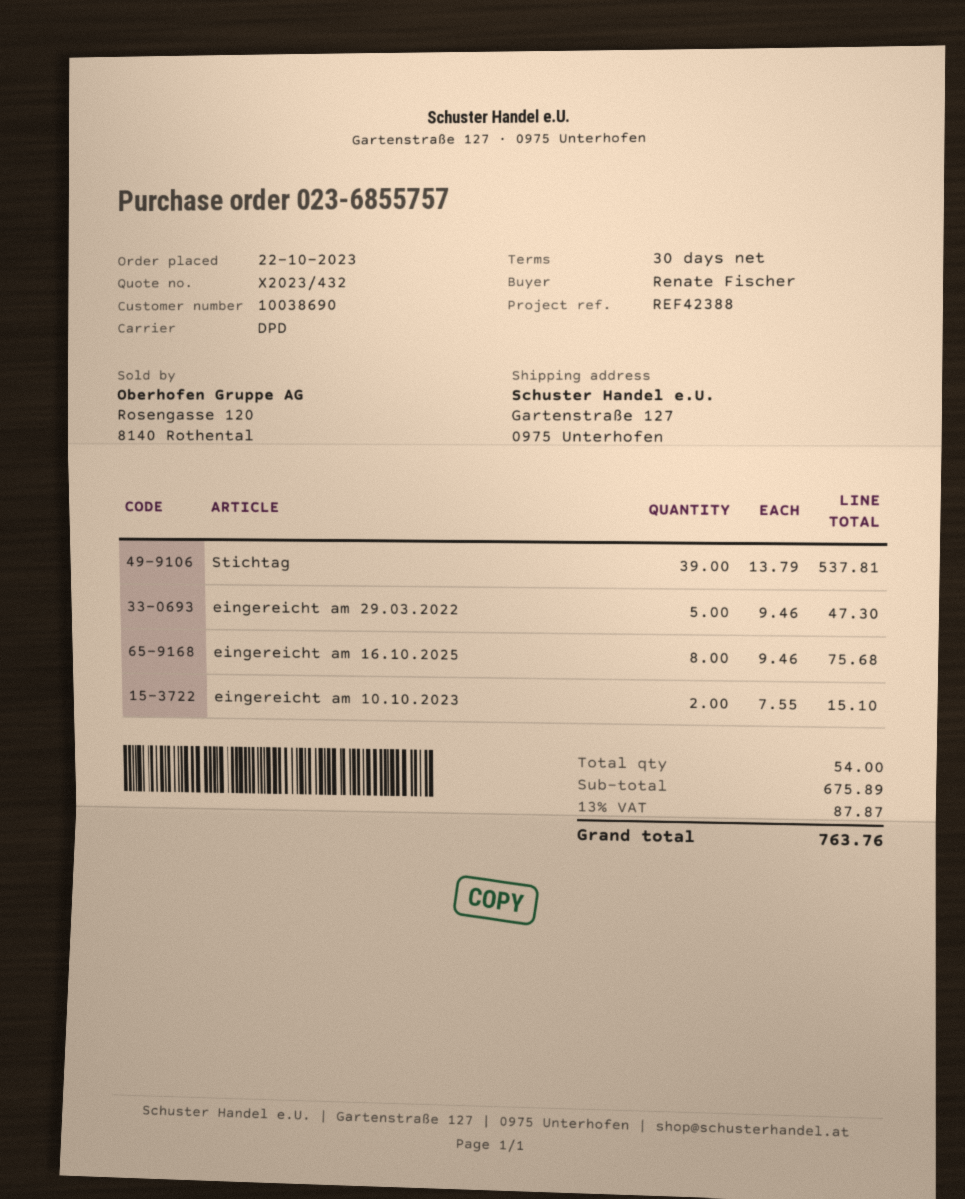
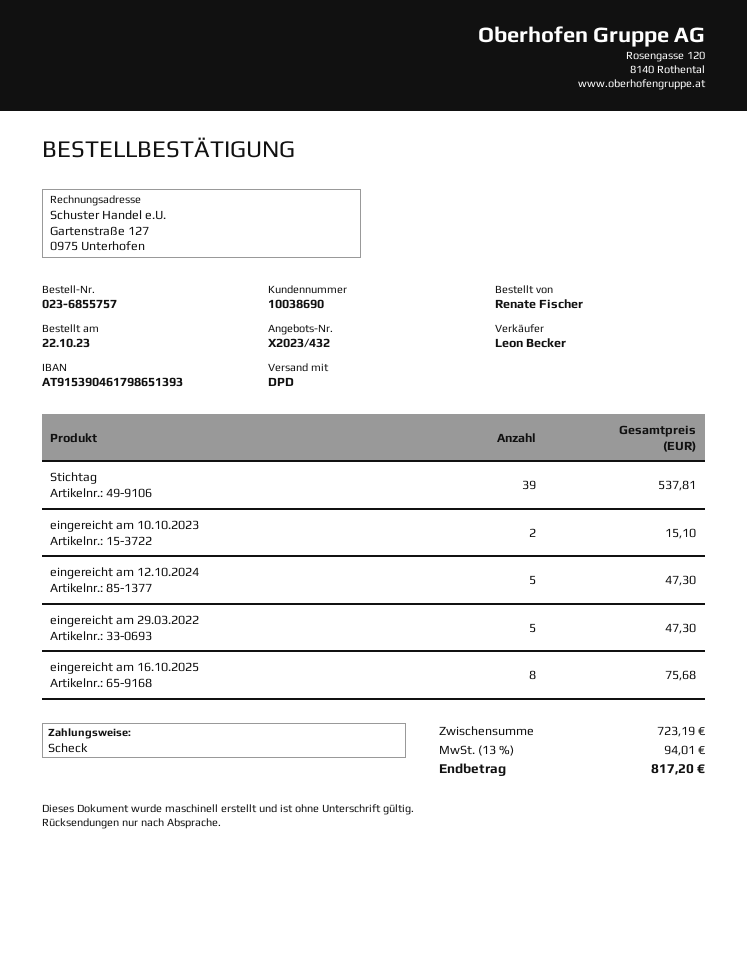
eingereicht am 12.10.2024: none -> 5 for 47.30
subtotal: 675.89 -> 723.19
tax: 13% = 87.87 -> 13% = 94.01
total: 763.76 -> 817.20

